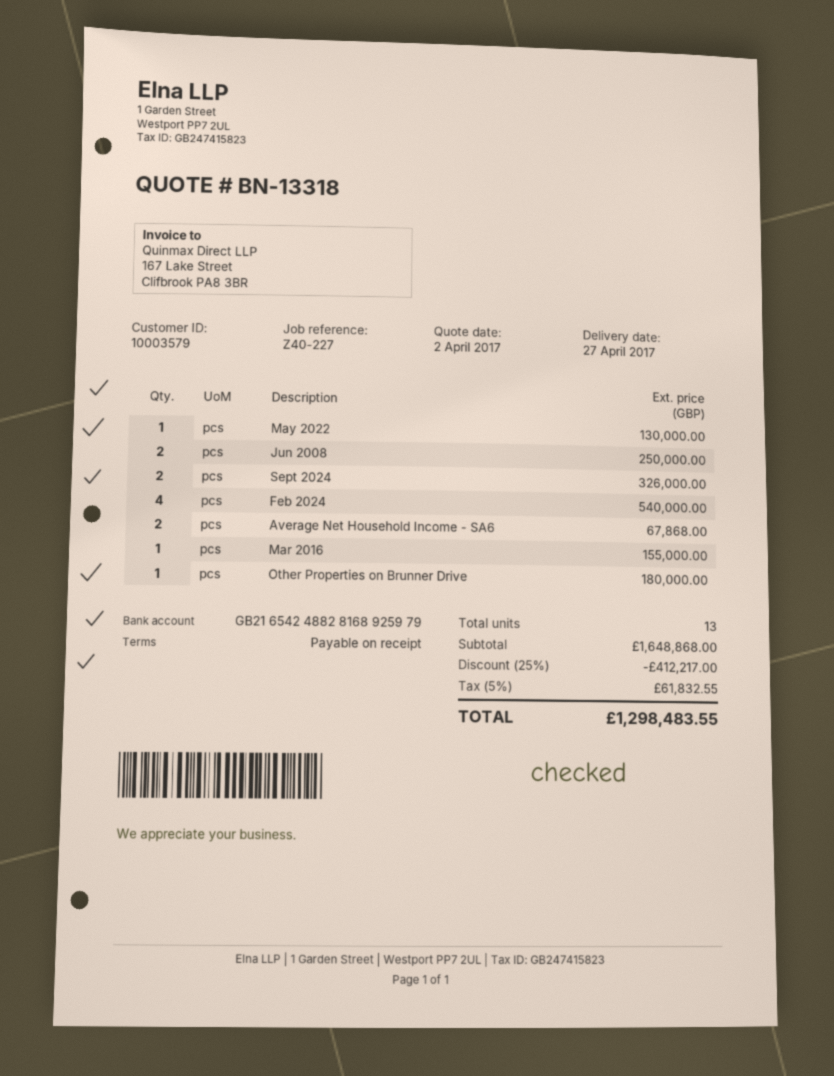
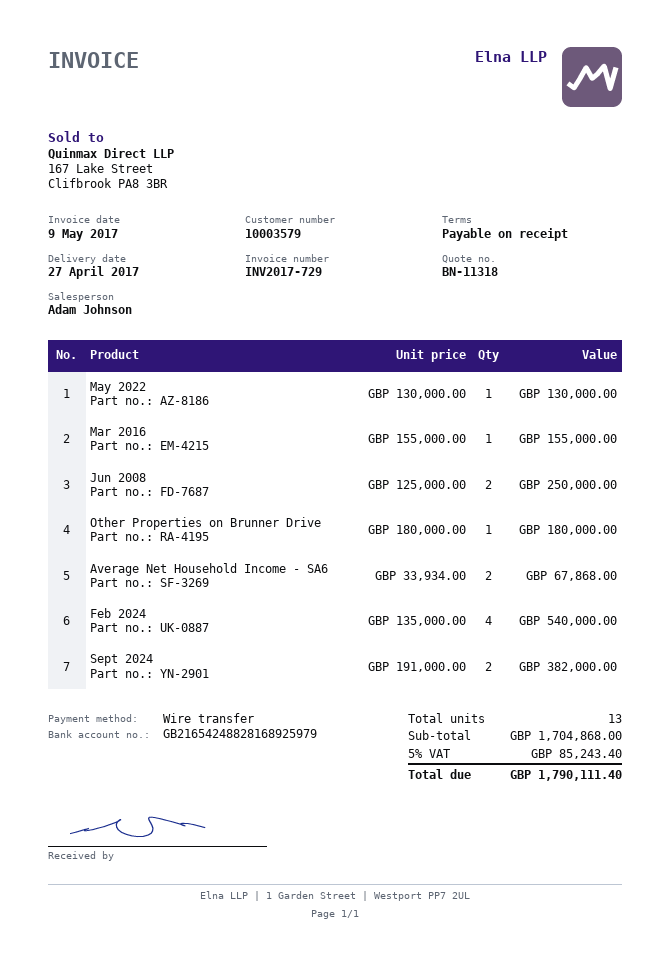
quote number: BN-13318 -> BN-11318
Sept 2024: 2 for 326000.00 -> 2 for 382000.00
subtotal: 1648868.00 -> 1704868.00
discount: 25% = 412217.00 -> none
tax: 5% = 61832.55 -> 5% = 85243.40
total: 1298483.55 -> 1790111.40

